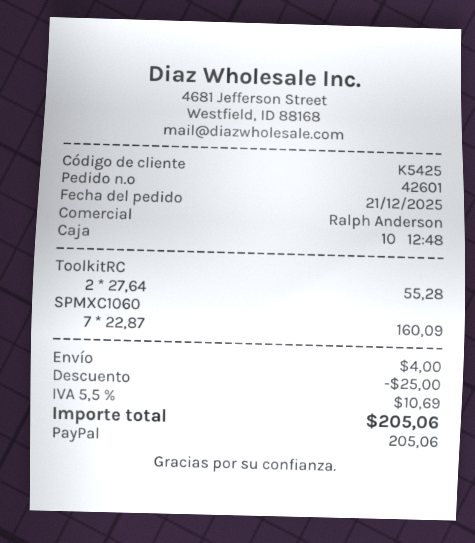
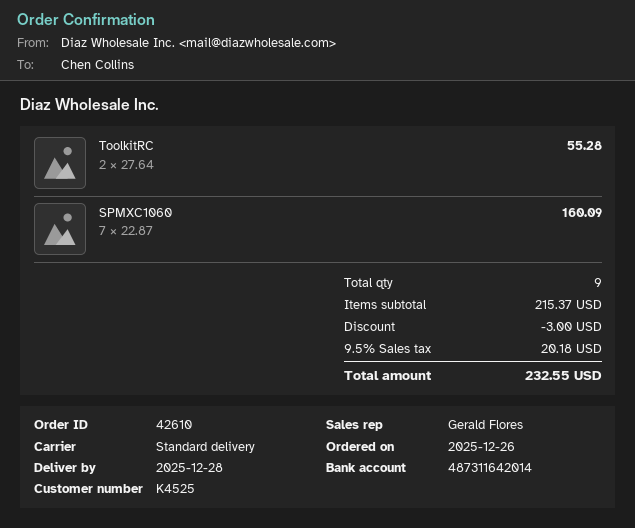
order number: 42601 -> 42610
order date: 2025-12-21 -> 2025-12-26
customer number: K5425 -> K4525
sales rep: Ralph Anderson -> Gerald Flores
discount: 25.00 -> 3.00
shipping: 4.00 -> none
tax: 5.5% = 10.69 -> 9.5% = 20.18
total: 205.06 -> 232.55

